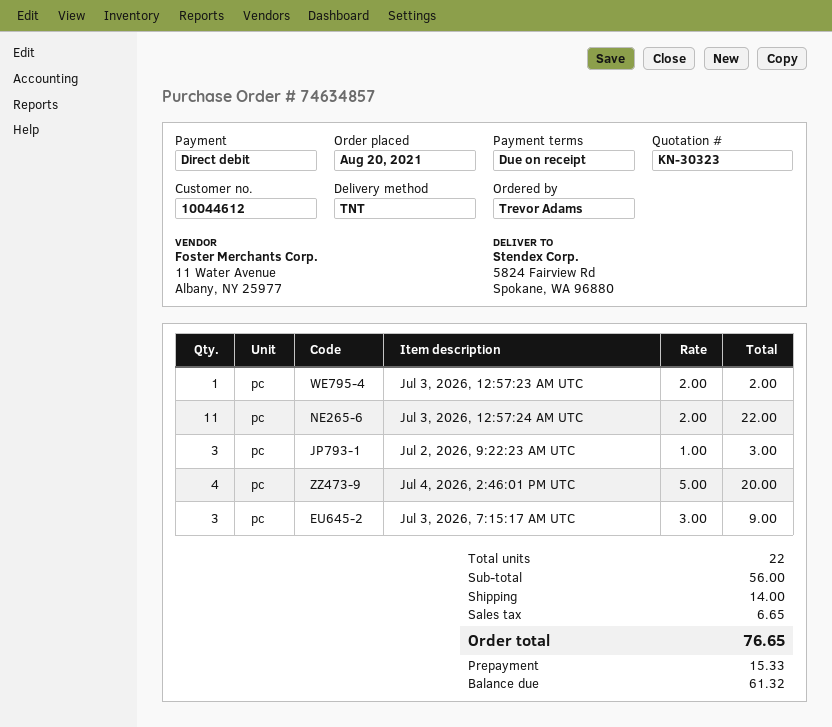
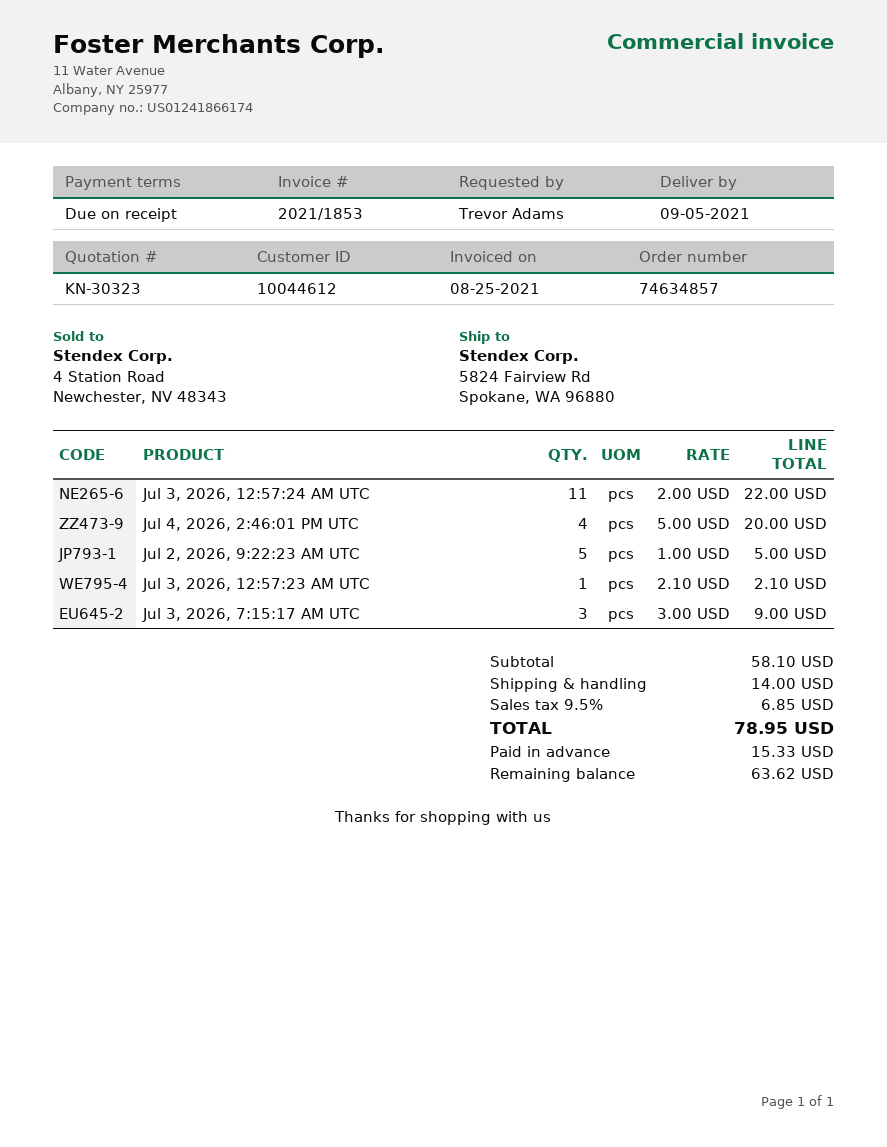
Jul 3, 2026, 12:57:23 AM UTC: 1 x 2.00 = 2.00 -> 1 x 2.10 = 2.10
Jul 2, 2026, 9:22:23 AM UTC: 3 x 1.00 = 3.00 -> 5 x 1.00 = 5.00
subtotal: 56.00 -> 58.10
tax: 6.65 -> 6.85
total: 76.65 -> 78.95
balance: 61.32 -> 63.62

